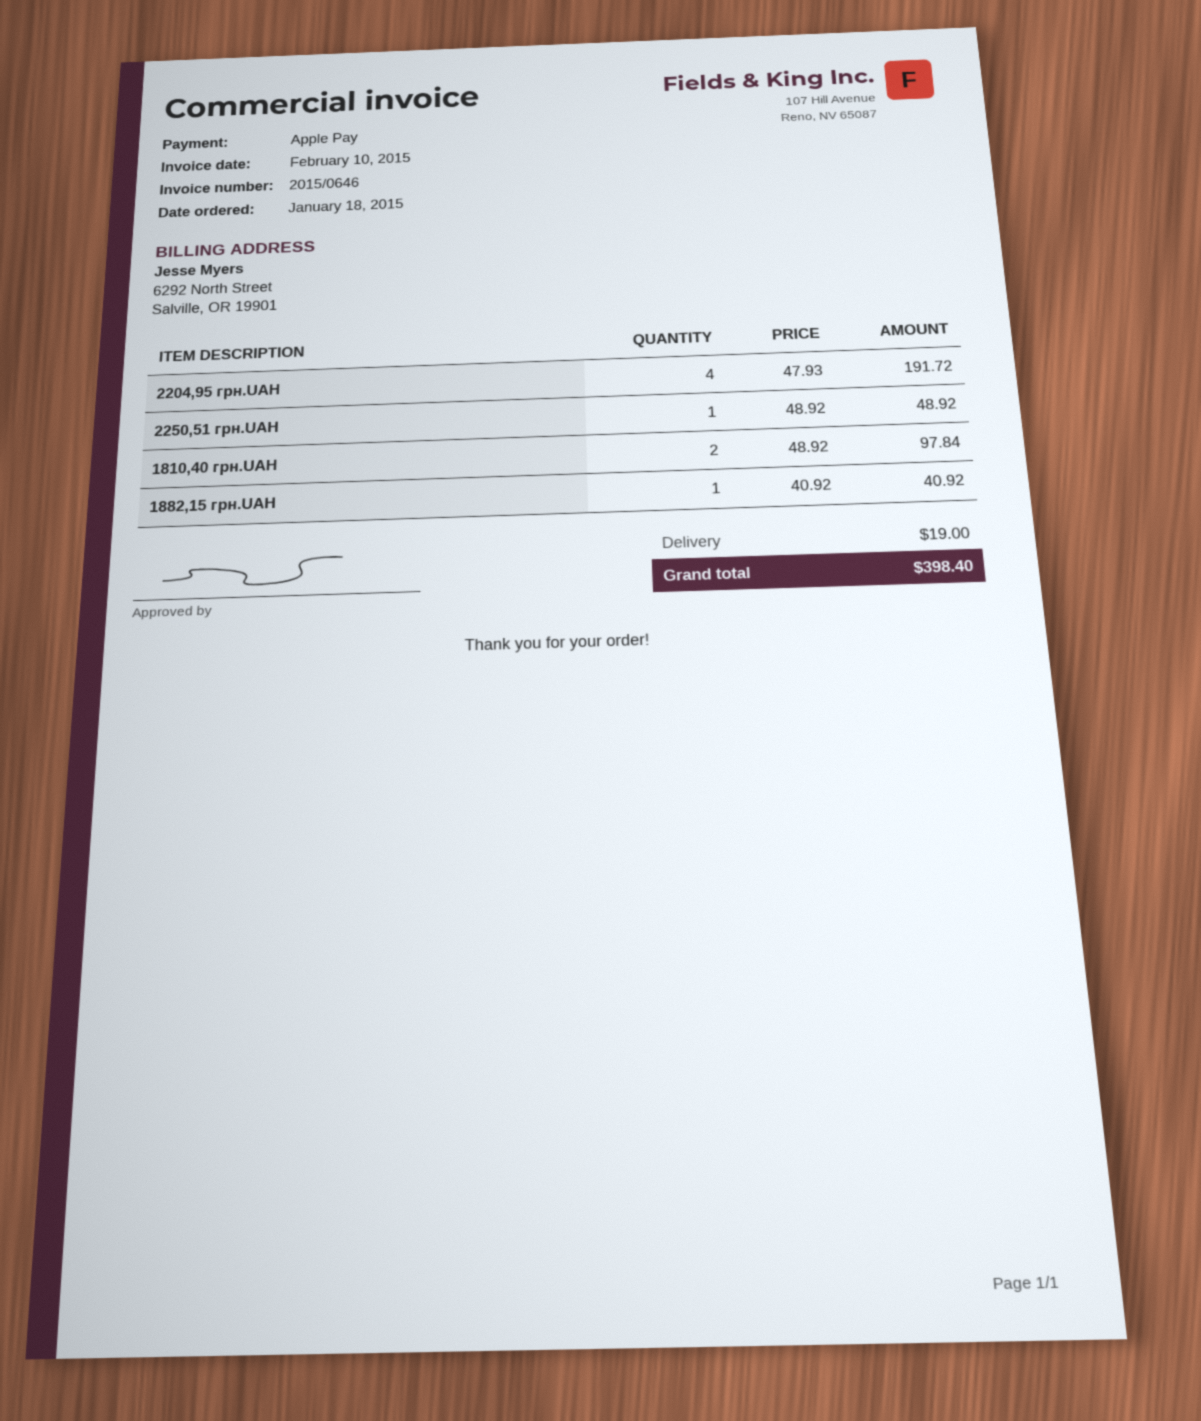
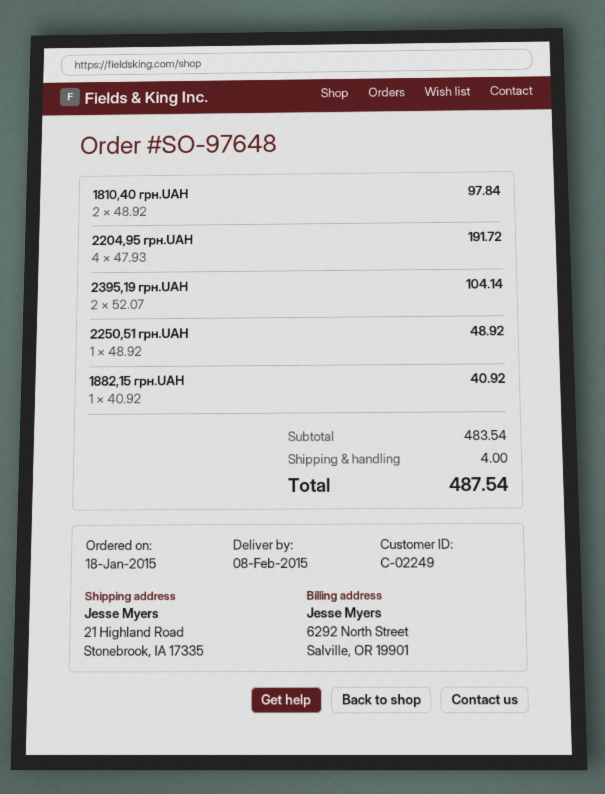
2395,19 грн.UAH: none -> 2 x 52.07 = 104.14
shipping: 19.00 -> 4.00
total: 398.40 -> 487.54

